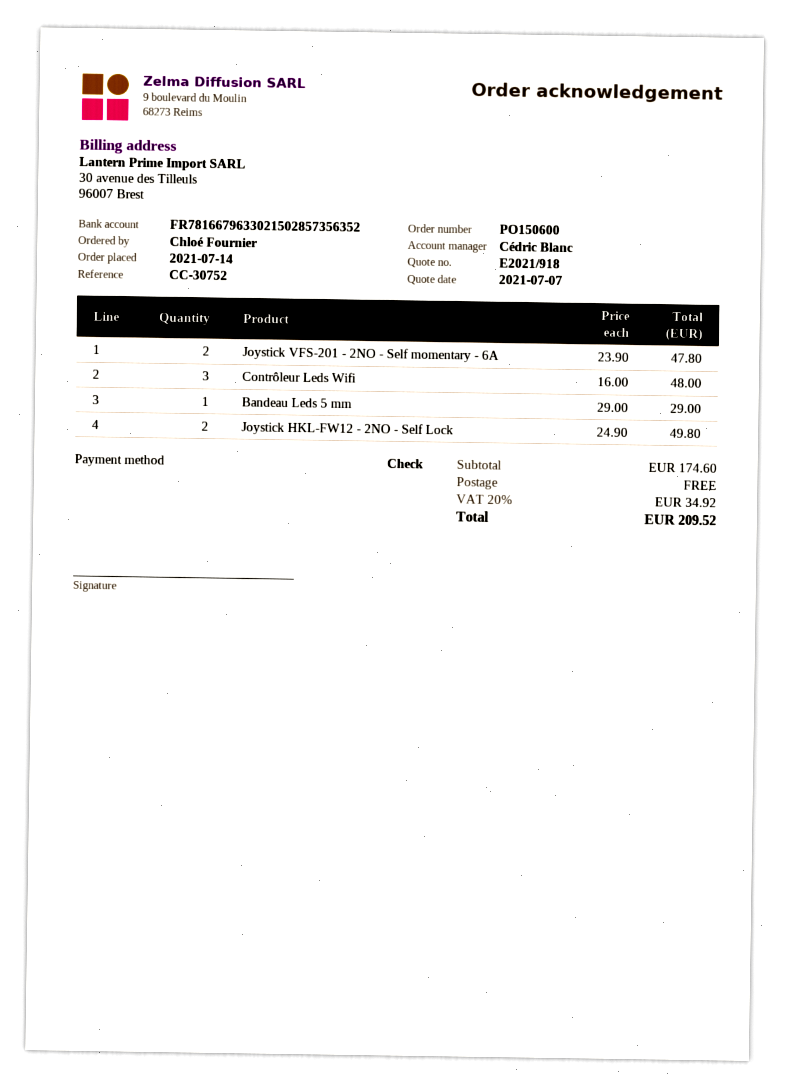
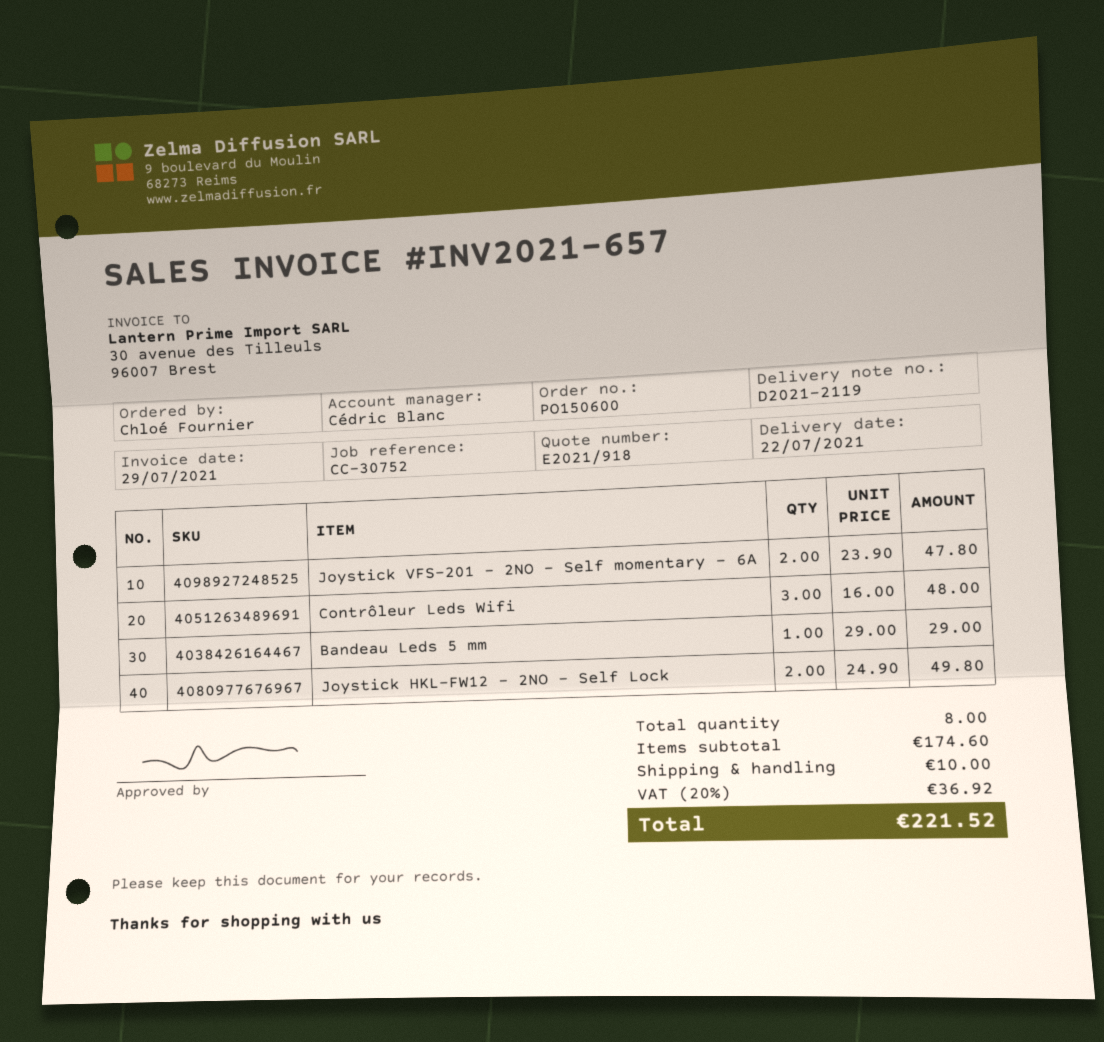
shipping: 0.00 -> 10.00
tax: 20% = 34.92 -> 20% = 36.92
total: 209.52 -> 221.52

